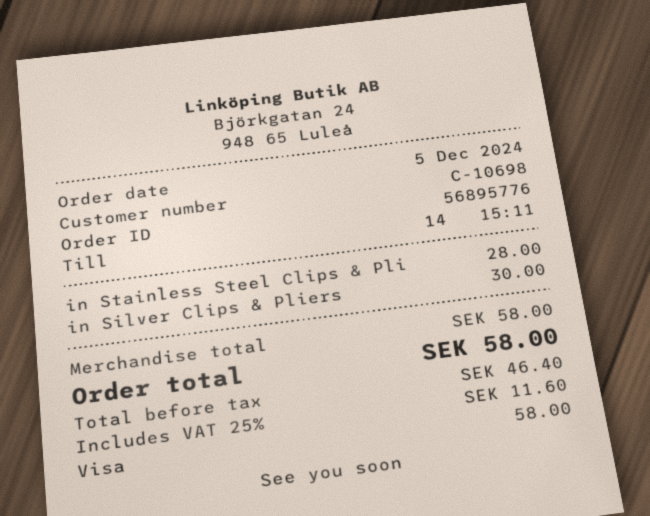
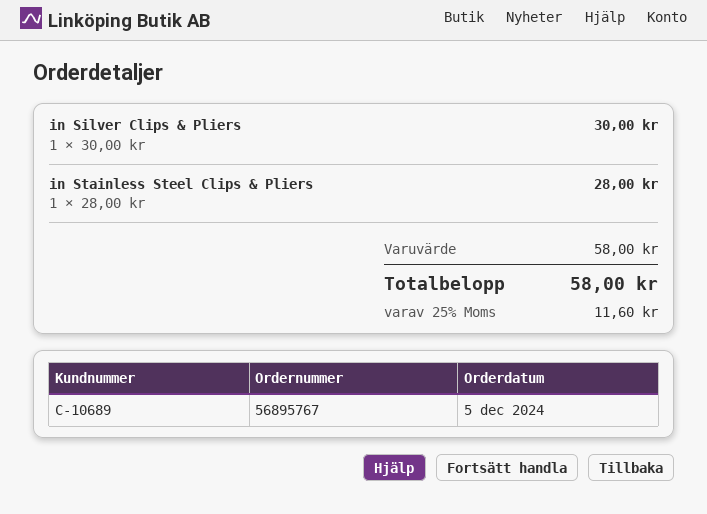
order number: 56895776 -> 56895767
customer number: C-10698 -> C-10689

